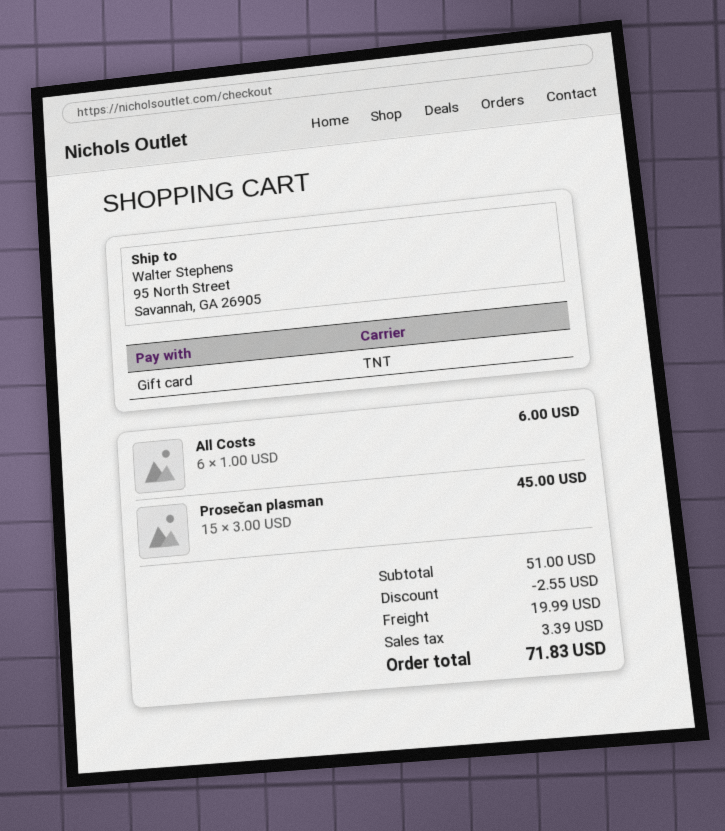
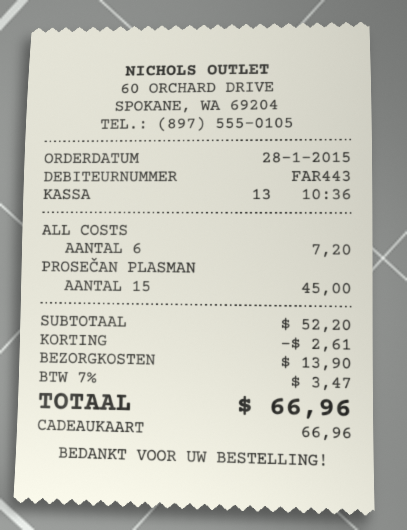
All Costs: 6 for 6.00 -> 6 for 7.20
subtotal: 51.00 -> 52.20
discount: 2.55 -> 2.61
shipping: 19.99 -> 13.90
tax: 3.39 -> 3.47
total: 71.83 -> 66.96

